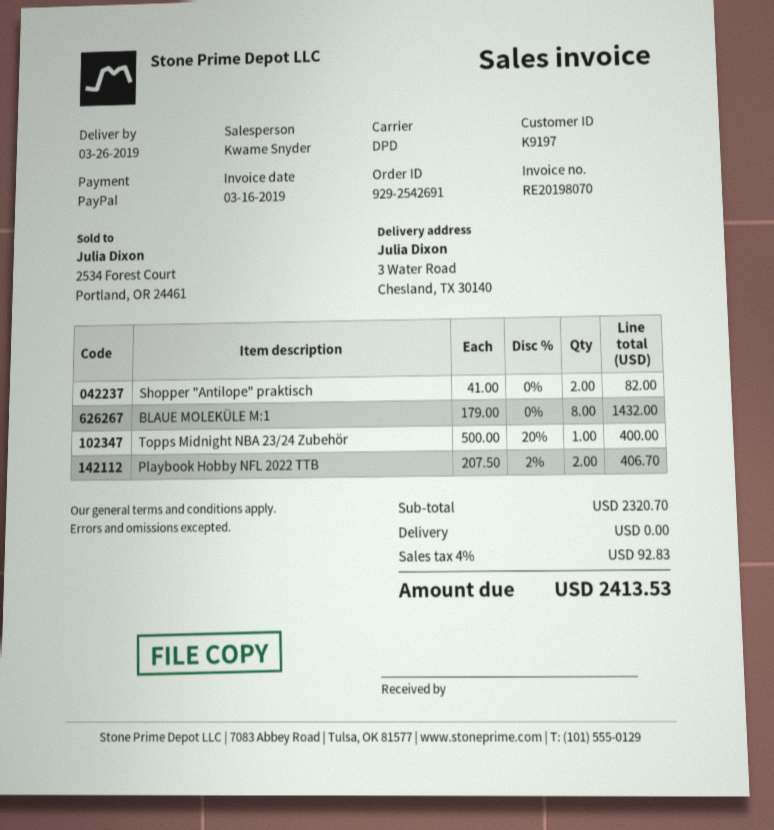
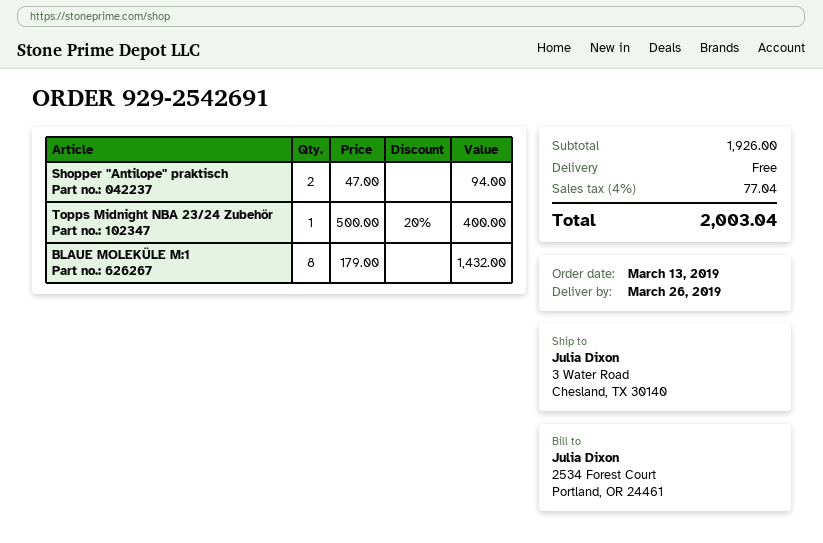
Shopper "Antilope" praktisch: 2 x 41.00 = 82.00 -> 2 x 47.00 = 94.00
Playbook Hobby NFL 2022 TTB: 2 x 207.50 - 2% = 406.70 -> none
subtotal: 2320.70 -> 1926.00
tax: 4% = 92.83 -> 4% = 77.04
total: 2413.53 -> 2003.04

